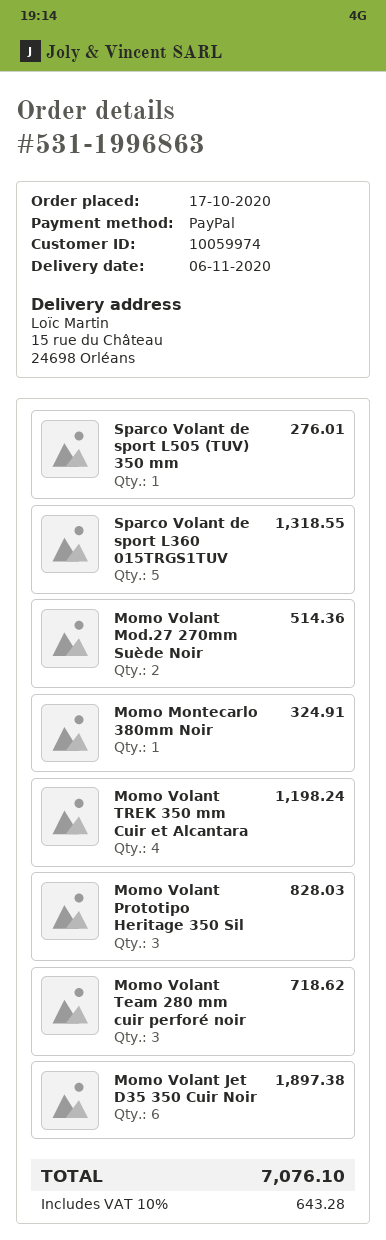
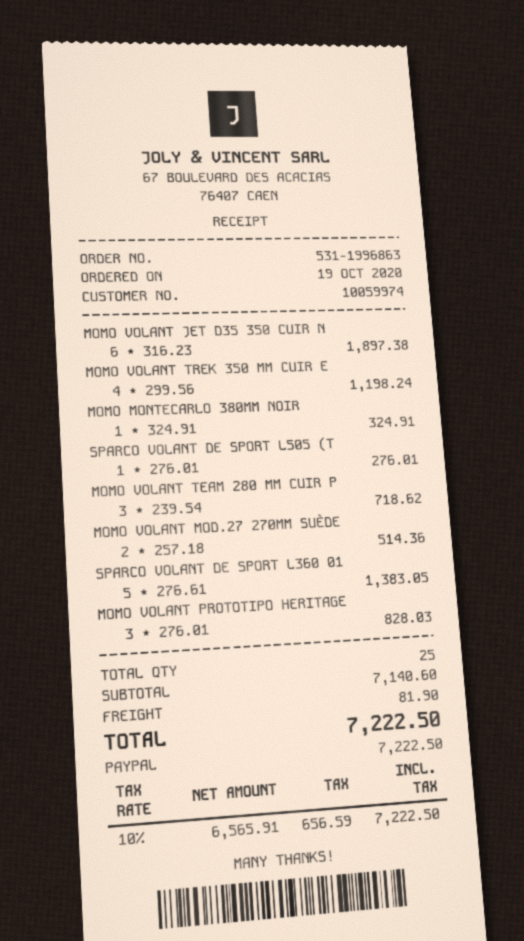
order date: 2020-10-17 -> 2020-10-19
Sparco Volant de sport L360 015TRGS1TUV: 5 for 1318.55 -> 5 for 1383.05
shipping: none -> 81.90
tax: 10% = 643.28 -> 10% = 656.59
total: 7076.10 -> 7222.50

